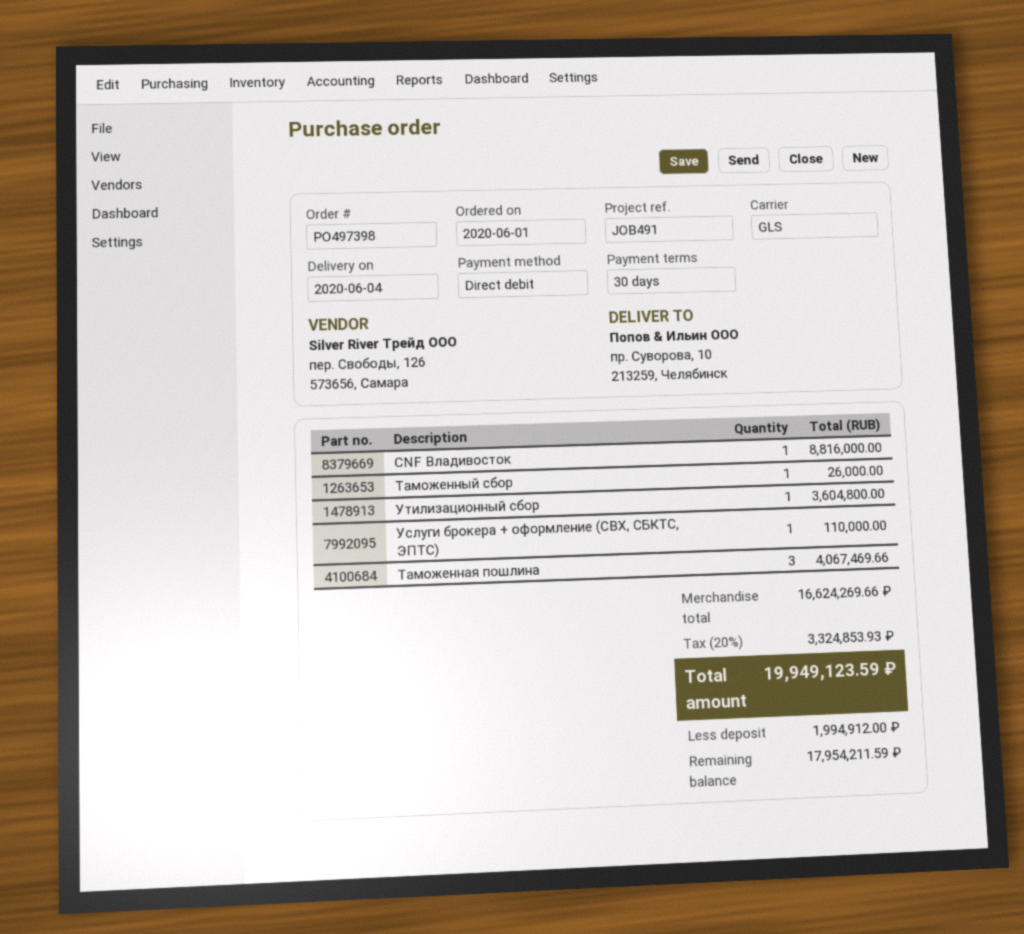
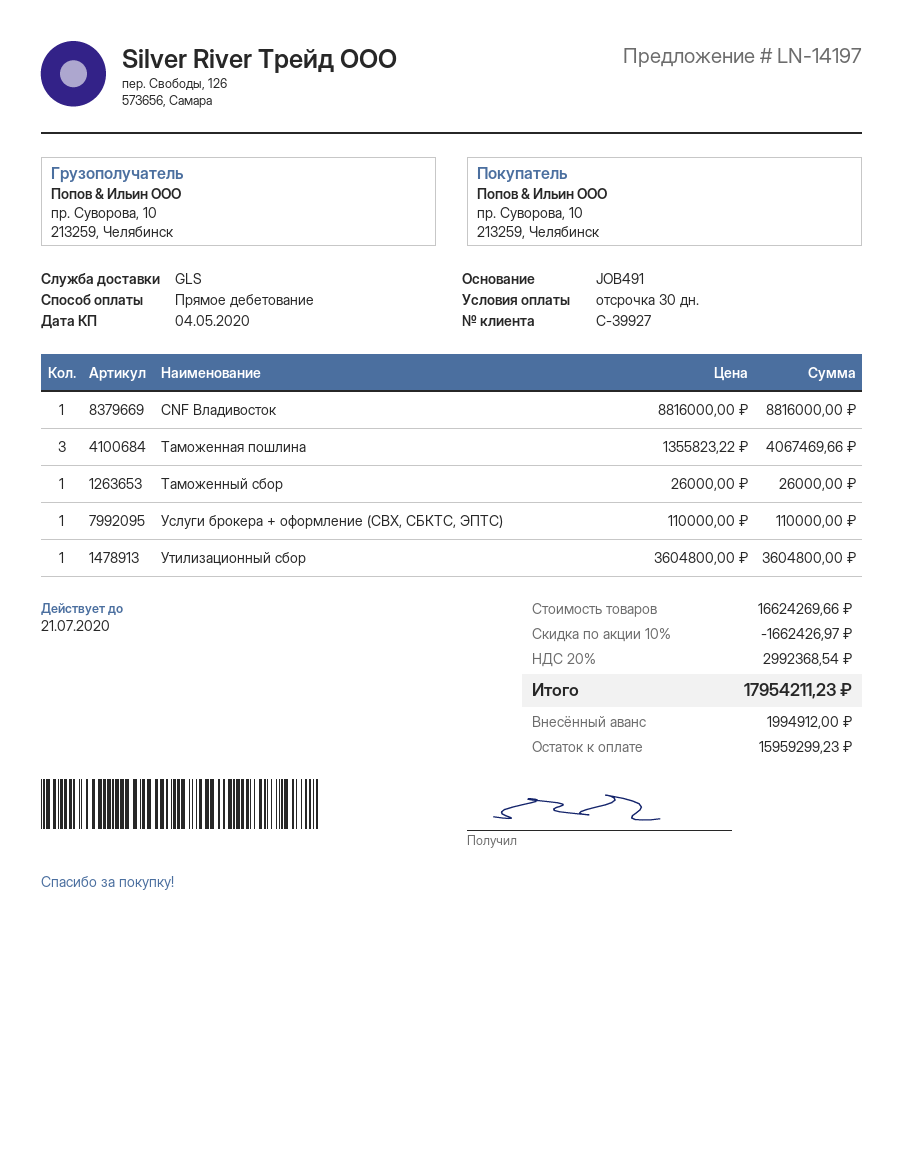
discount: none -> 10% = 1662426.97
tax: 20% = 3324853.93 -> 20% = 2992368.54
total: 19949123.59 -> 17954211.23
balance: 17954211.59 -> 15959299.23

